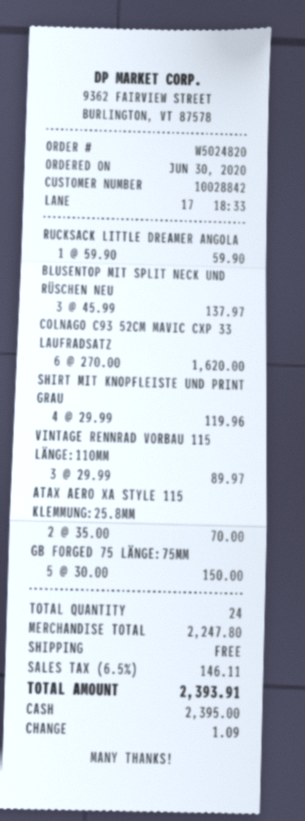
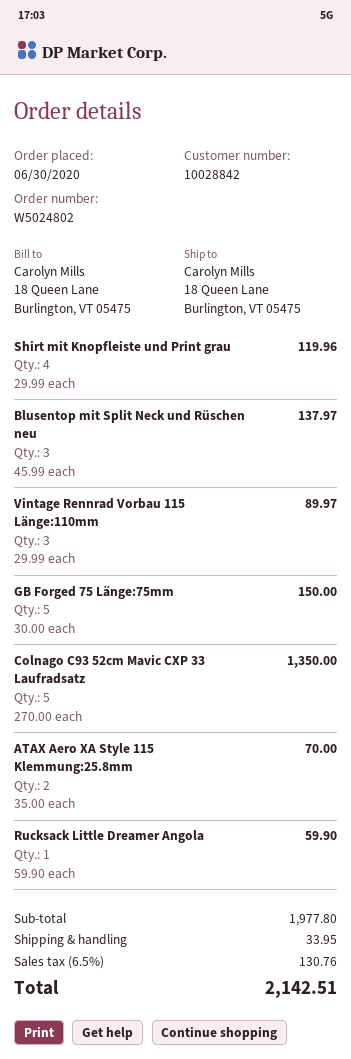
order number: W5024820 -> W5024802
COLNAGO C93 52CM MAVIC CXP 33 LAUFRADSATZ: 6 x 270.00 = 1620.00 -> 5 x 270.00 = 1350.00
subtotal: 2247.80 -> 1977.80
shipping: 0.00 -> 33.95
tax: 6.5% = 146.11 -> 6.5% = 130.76
total: 2393.91 -> 2142.51

